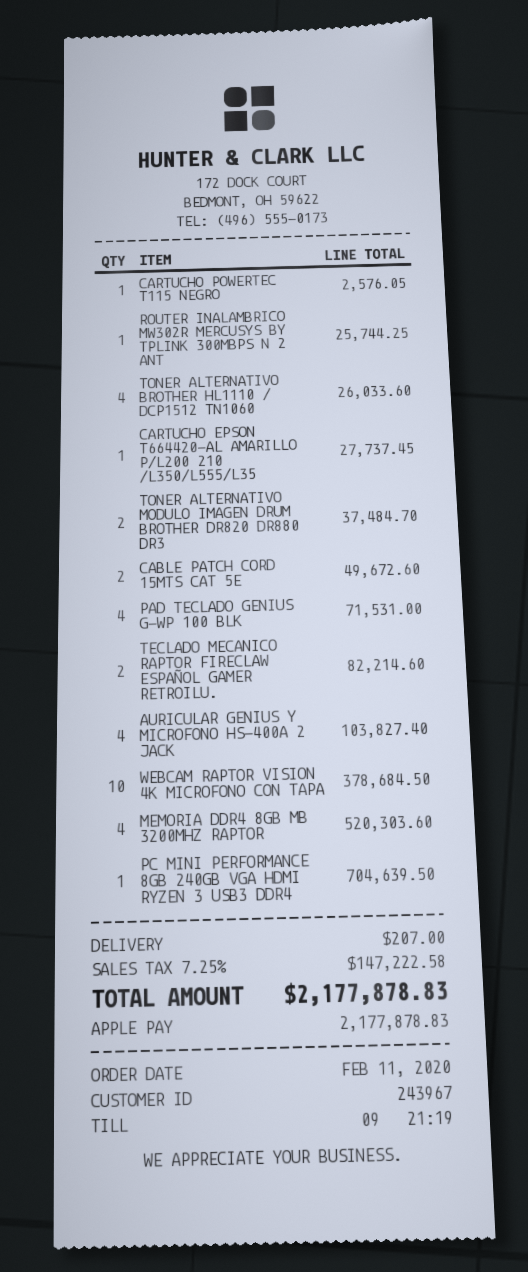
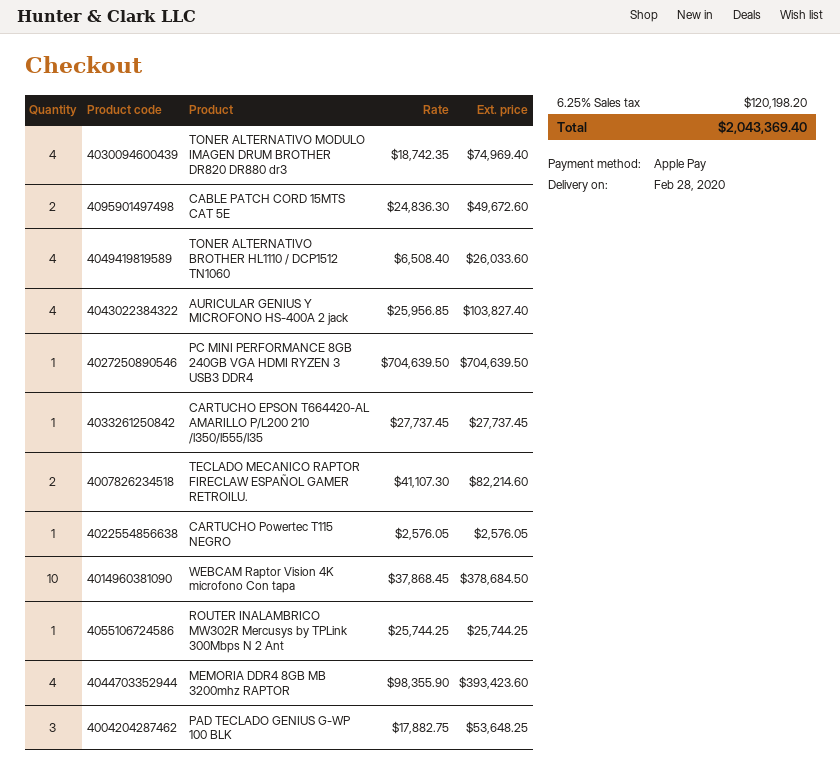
TONER ALTERNATIVO MODULO IMAGEN DRUM BROTHER DR820 DR880 DR3: 2 for 37484.70 -> 4 for 74969.40
PAD TECLADO GENIUS G-WP 100 BLK: 4 for 71531.00 -> 3 for 53648.25
MEMORIA DDR4 8GB MB 3200MHZ RAPTOR: 4 for 520303.60 -> 4 for 393423.60
shipping: 207.00 -> none
tax: 7.25% = 147222.58 -> 6.25% = 120198.20
total: 2177878.83 -> 2043369.40

